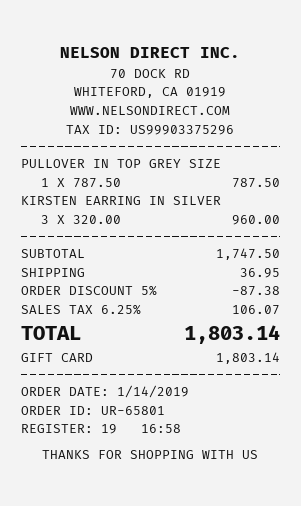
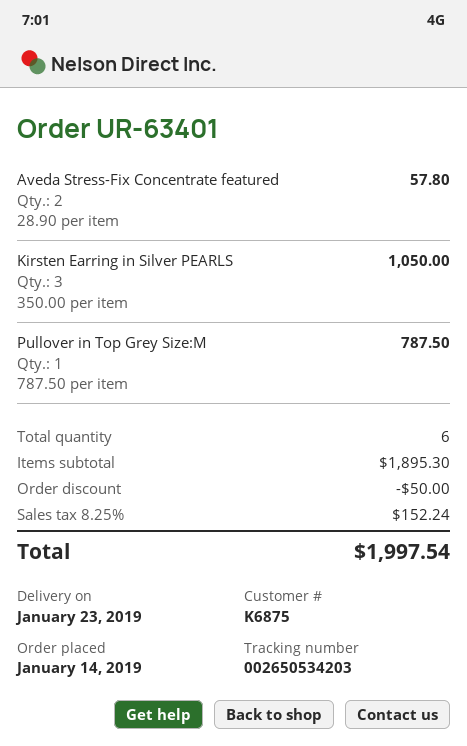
order number: UR-65801 -> UR-63401
KIRSTEN EARRING IN SILVER: 3 x 320.00 = 960.00 -> 3 x 350.00 = 1050.00
Aveda Stress-Fix Concentrate featured: none -> 2 x 28.90 = 57.80
subtotal: 1747.50 -> 1895.30
discount: 87.38 -> 50.00
shipping: 36.95 -> none
tax: 6.25% = 106.07 -> 8.25% = 152.24
total: 1803.14 -> 1997.54

